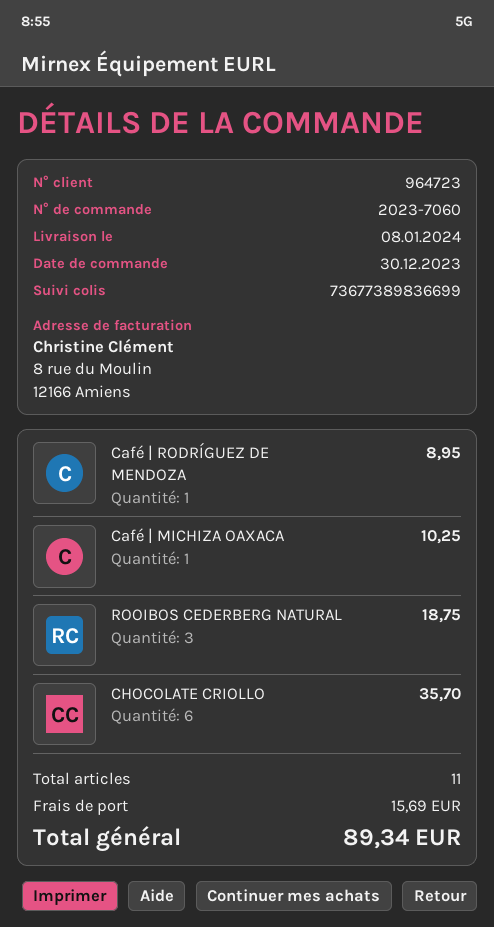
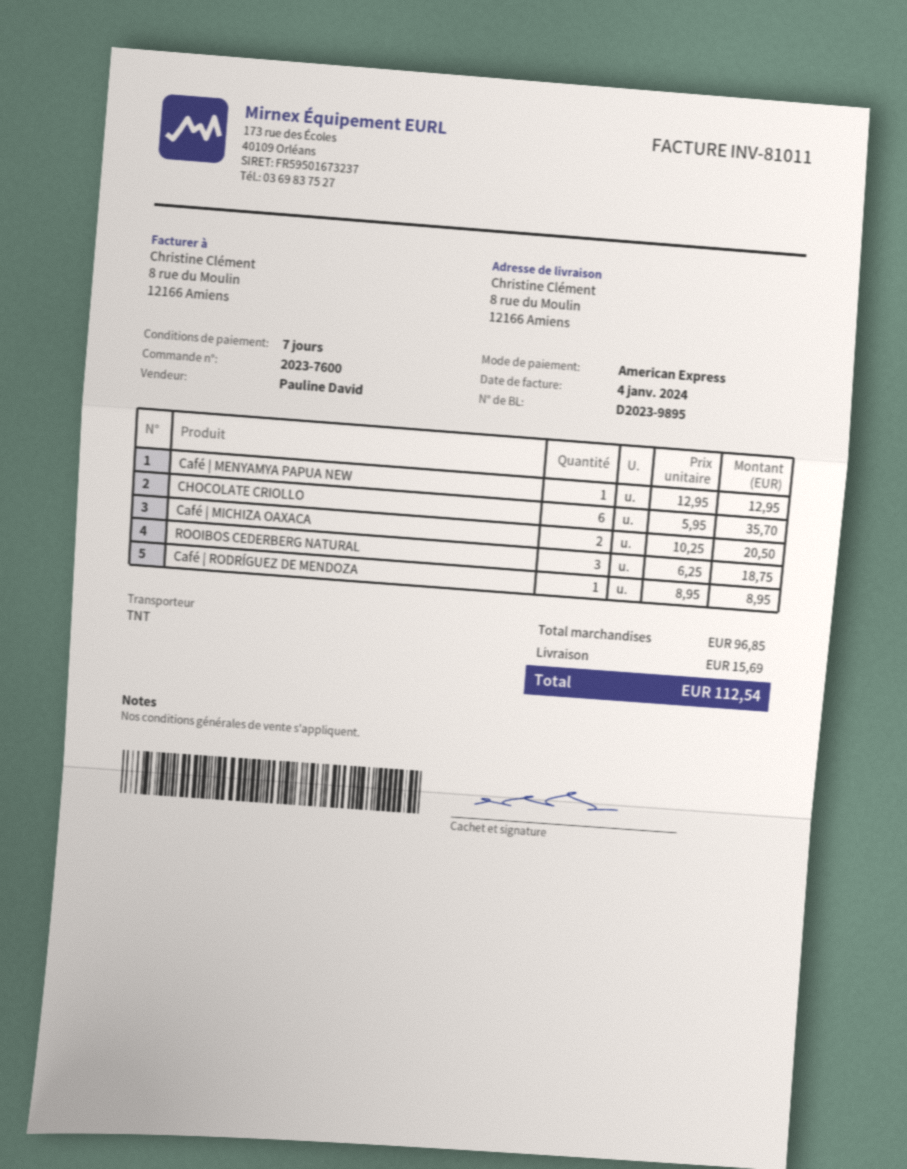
order number: 2023-7060 -> 2023-7600
Café | MICHIZA OAXACA: 1 for 10.25 -> 2 for 20.50
Café | MENYAMYA PAPUA NEW: none -> 1 for 12.95
total: 89.34 -> 112.54

